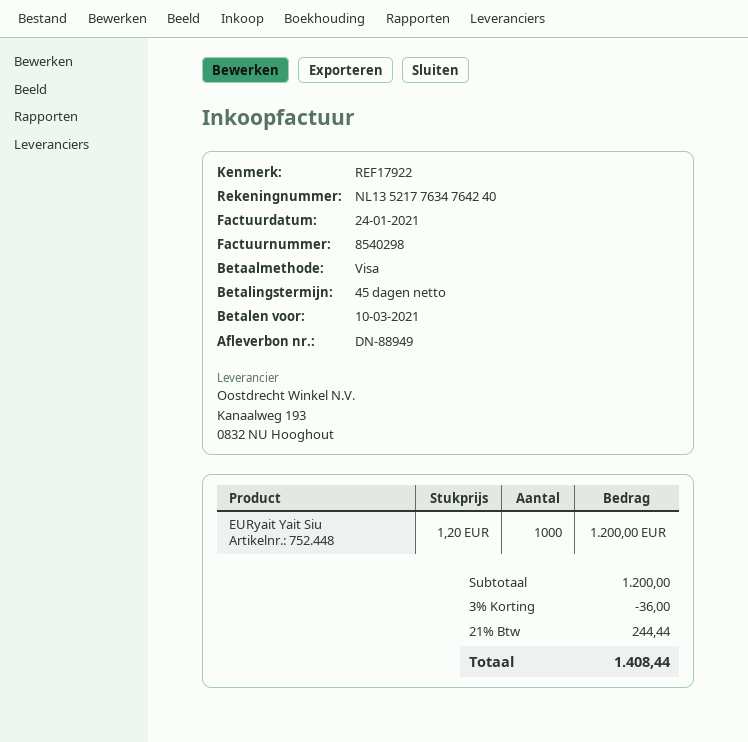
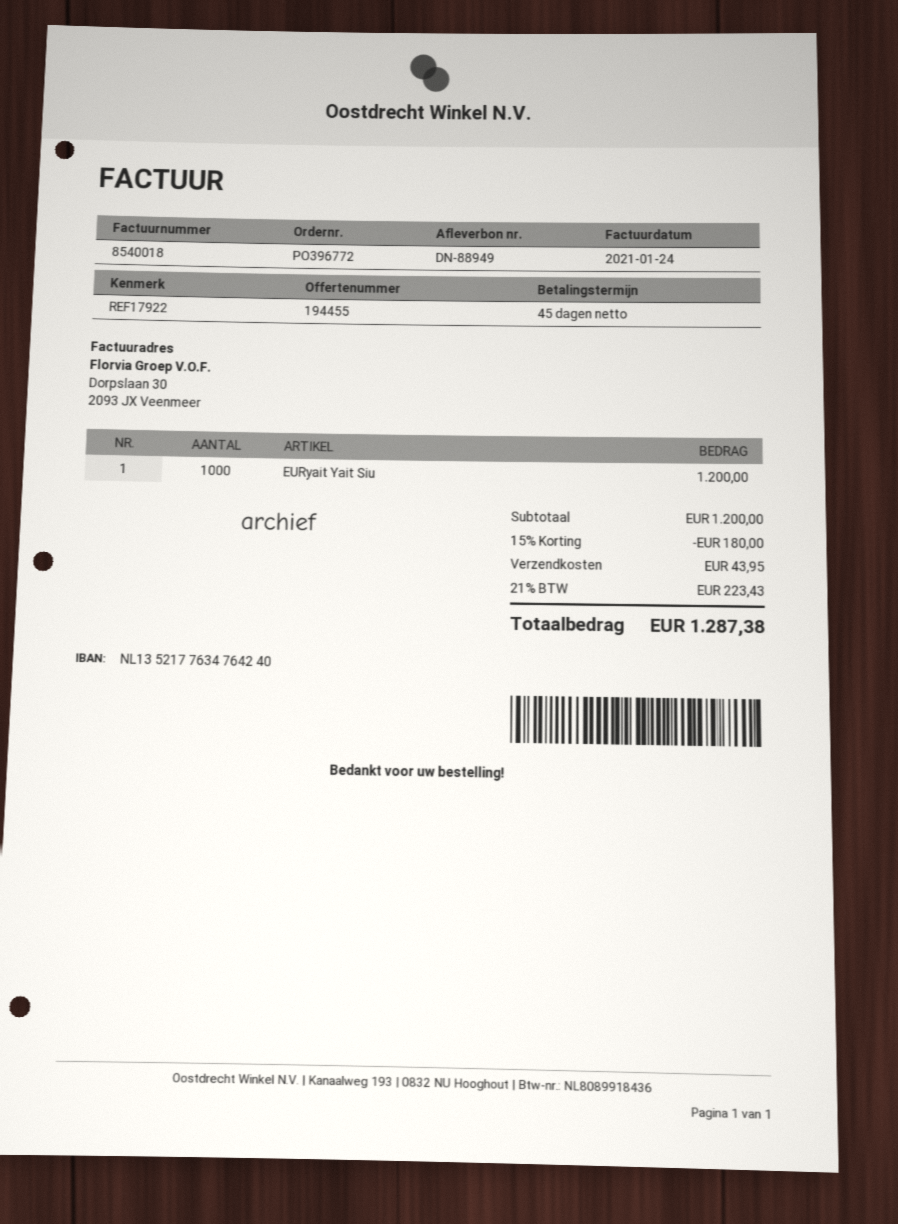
invoice number: 8540298 -> 8540018
discount: 3% = 36.00 -> 15% = 180.00
shipping: none -> 43.95
tax: 21% = 244.44 -> 21% = 223.43
total: 1408.44 -> 1287.38

